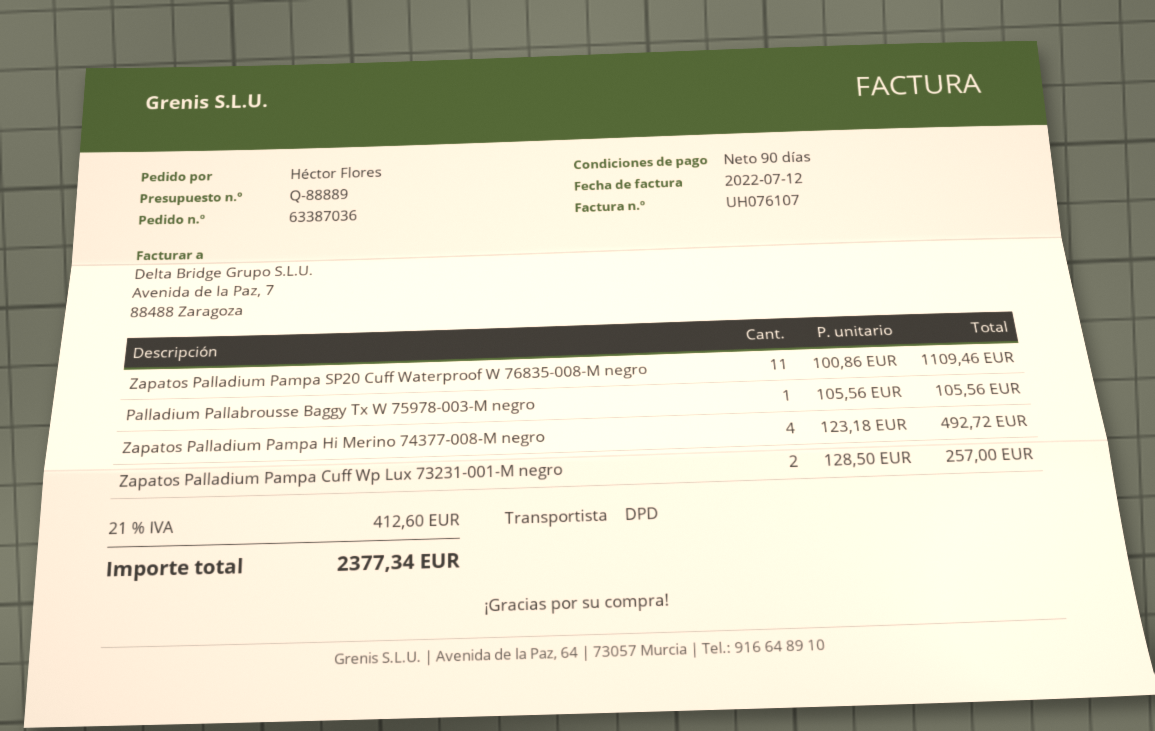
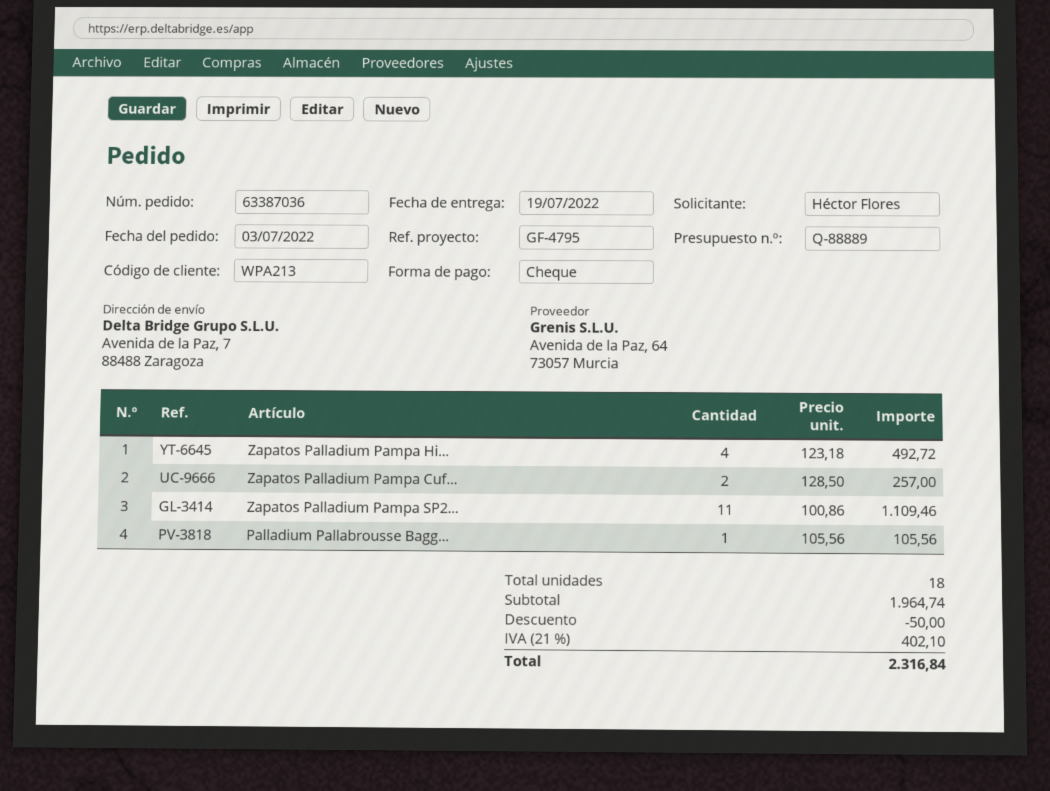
discount: none -> 50.00
tax: 21% = 412.60 -> 21% = 402.10
total: 2377.34 -> 2316.84

